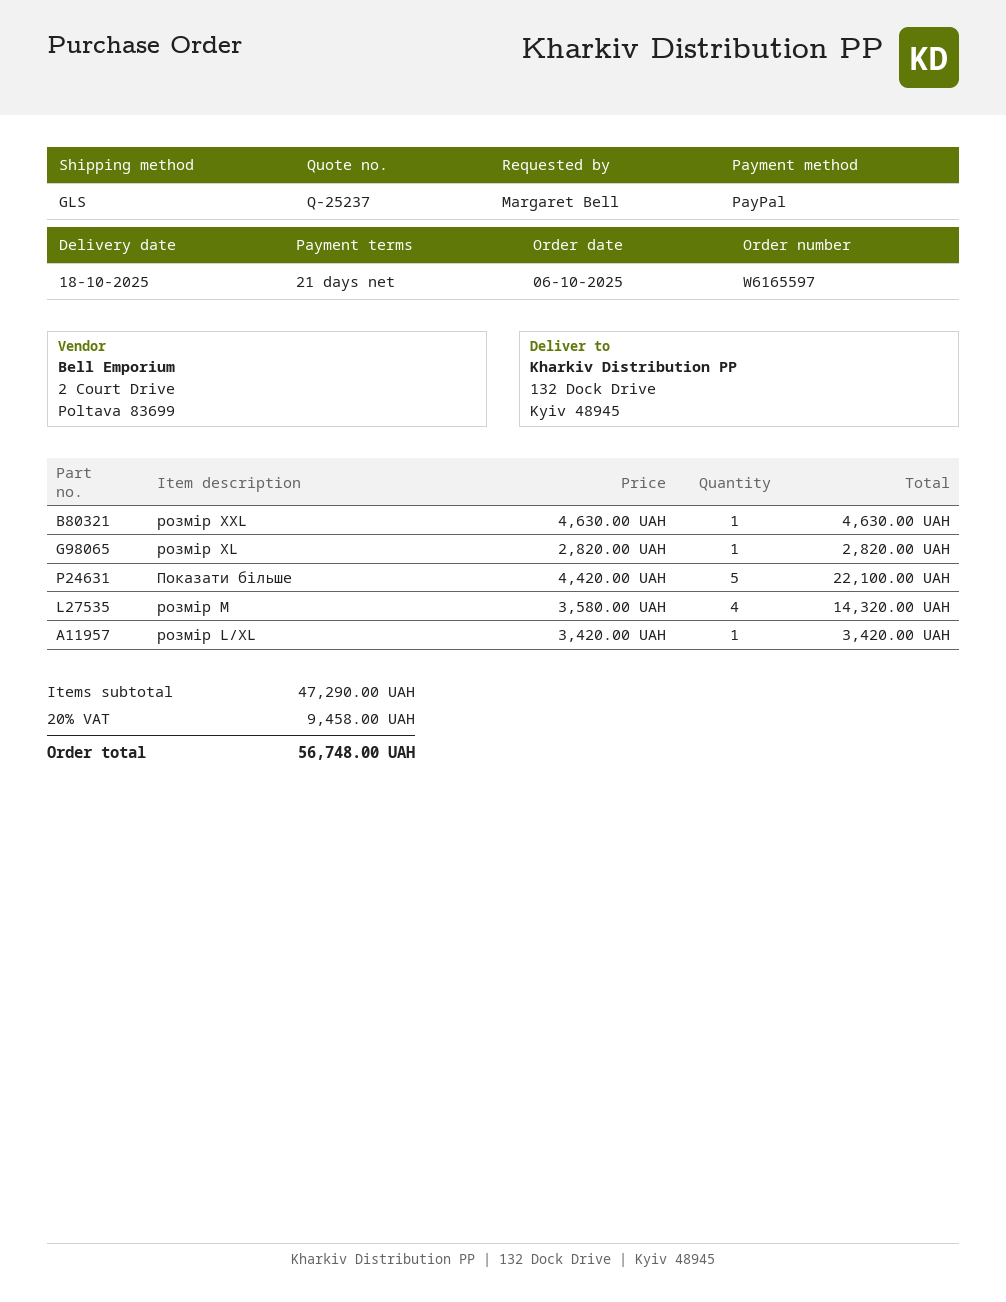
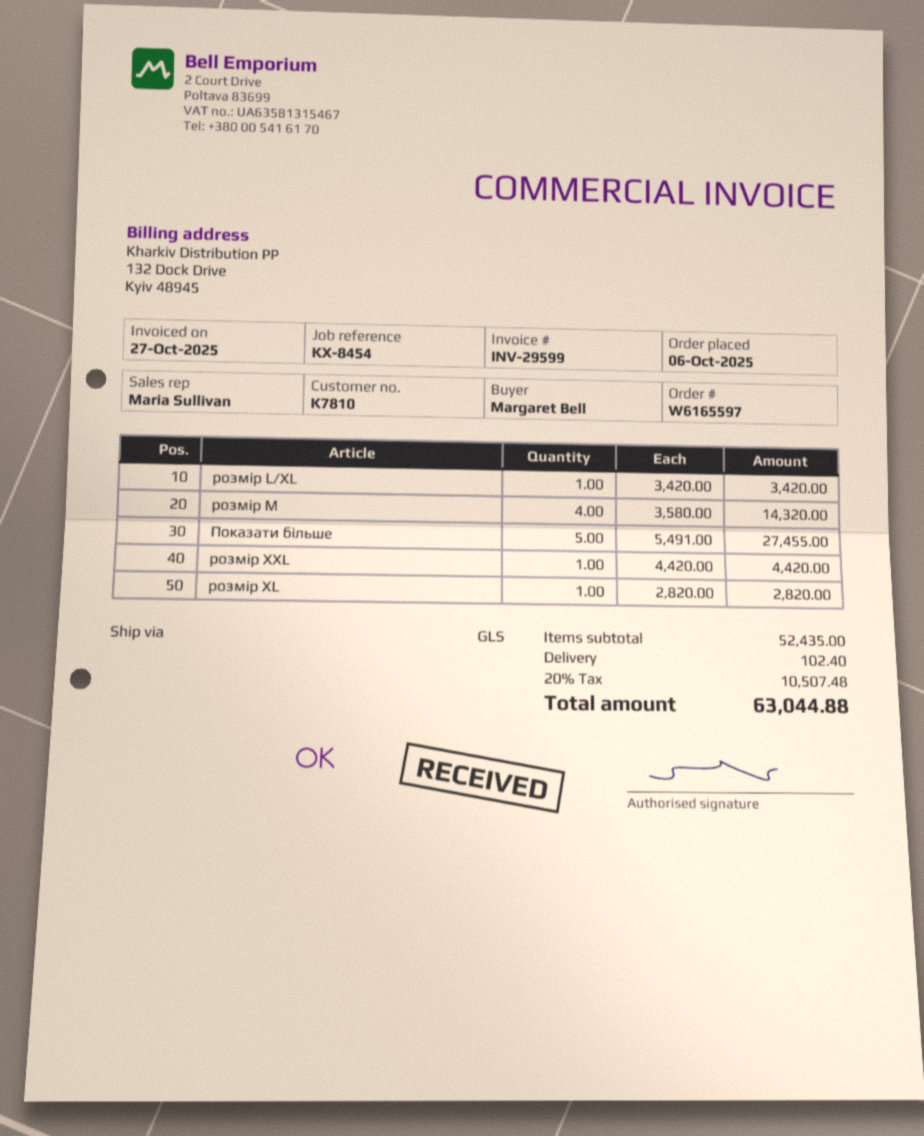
розмір XXL: 1 x 4630.00 = 4630.00 -> 1 x 4420.00 = 4420.00
Показати більше: 5 x 4420.00 = 22100.00 -> 5 x 5491.00 = 27455.00
subtotal: 47290.00 -> 52435.00
shipping: none -> 102.40
tax: 20% = 9458.00 -> 20% = 10507.48
total: 56748.00 -> 63044.88

